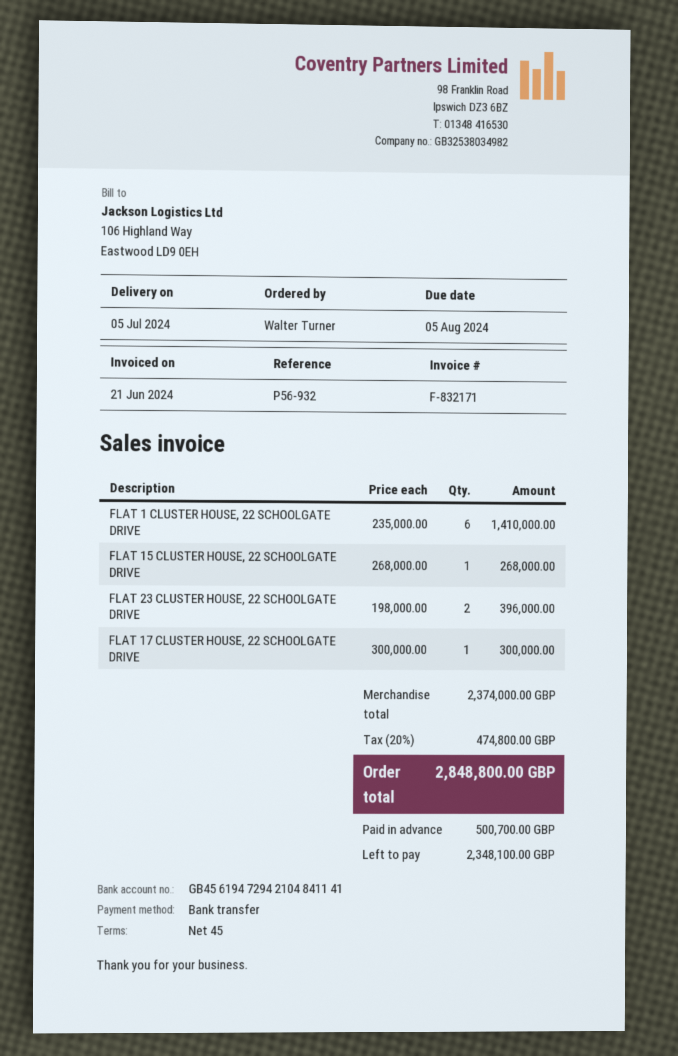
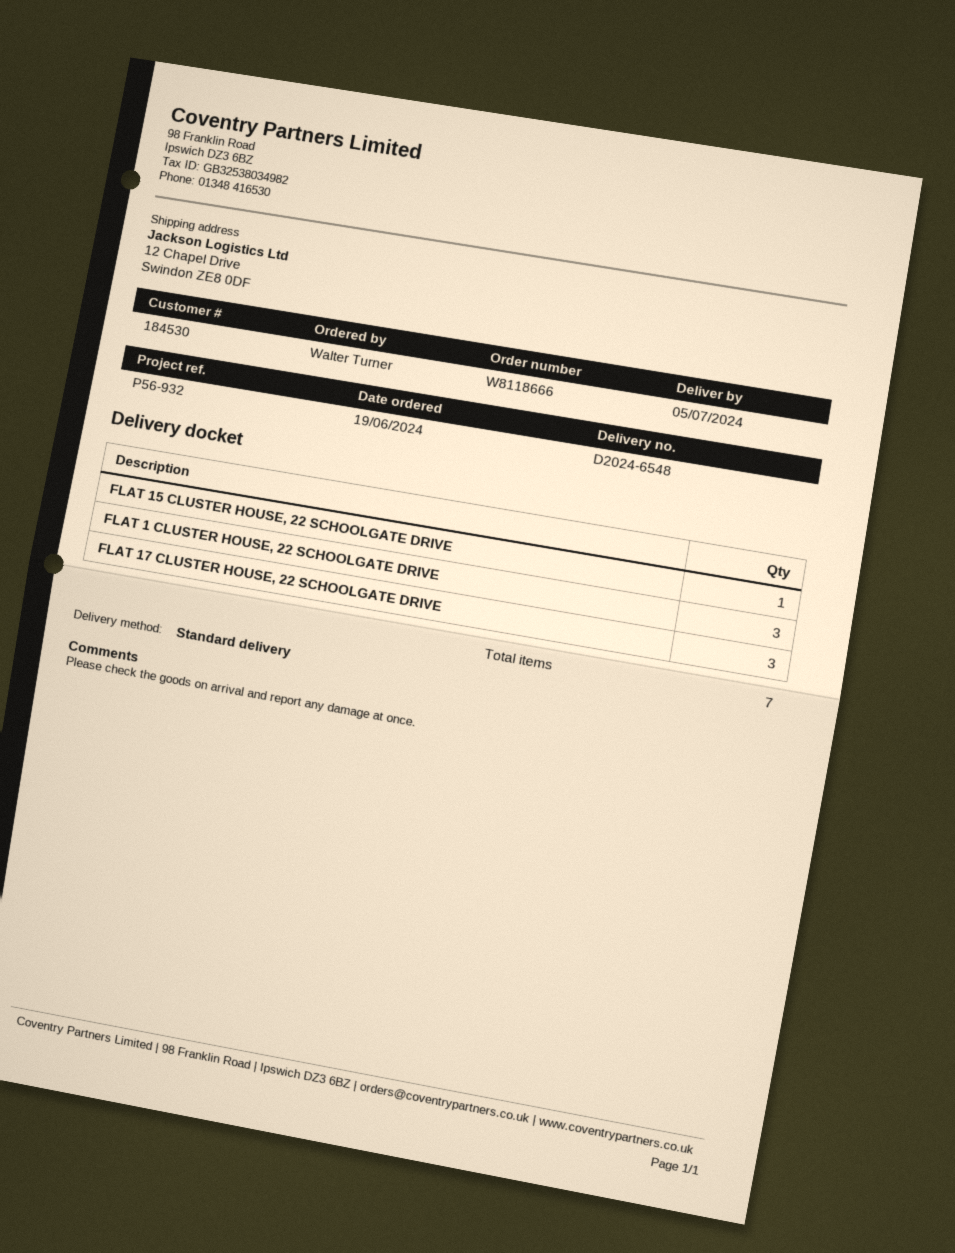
FLAT 1 CLUSTER HOUSE, 22 SCHOOLGATE DRIVE: 6 -> 3
FLAT 23 CLUSTER HOUSE, 22 SCHOOLGATE DRIVE: 2 -> none
FLAT 17 CLUSTER HOUSE, 22 SCHOOLGATE DRIVE: 1 -> 3

